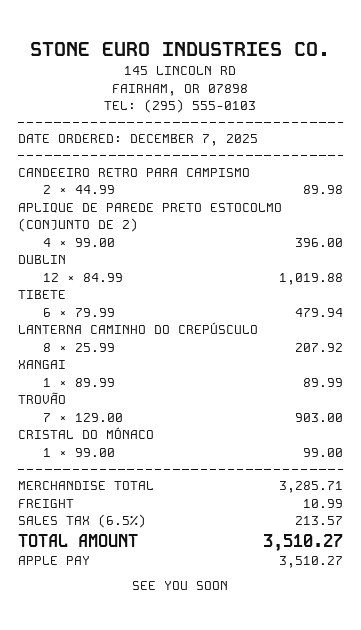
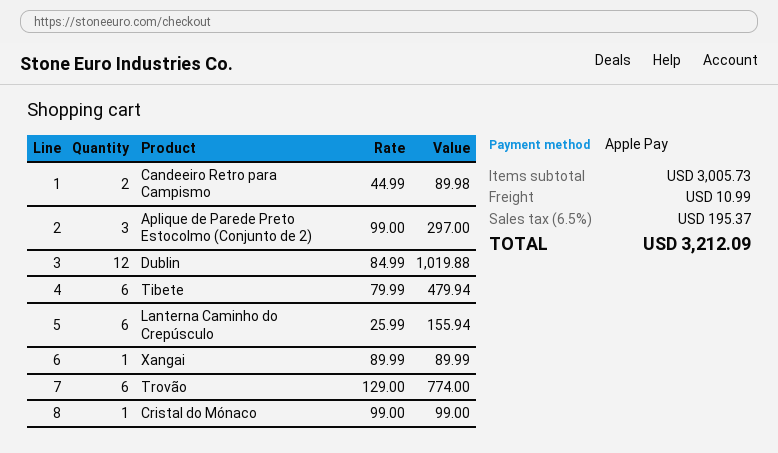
APLIQUE DE PAREDE PRETO ESTOCOLMO (CONJUNTO DE 2): 4 x 99.00 = 396.00 -> 3 x 99.00 = 297.00
LANTERNA CAMINHO DO CREPÚSCULO: 8 x 25.99 = 207.92 -> 6 x 25.99 = 155.94
TROVÃO: 7 x 129.00 = 903.00 -> 6 x 129.00 = 774.00
subtotal: 3285.71 -> 3005.73
tax: 6.5% = 213.57 -> 6.5% = 195.37
total: 3510.27 -> 3212.09

